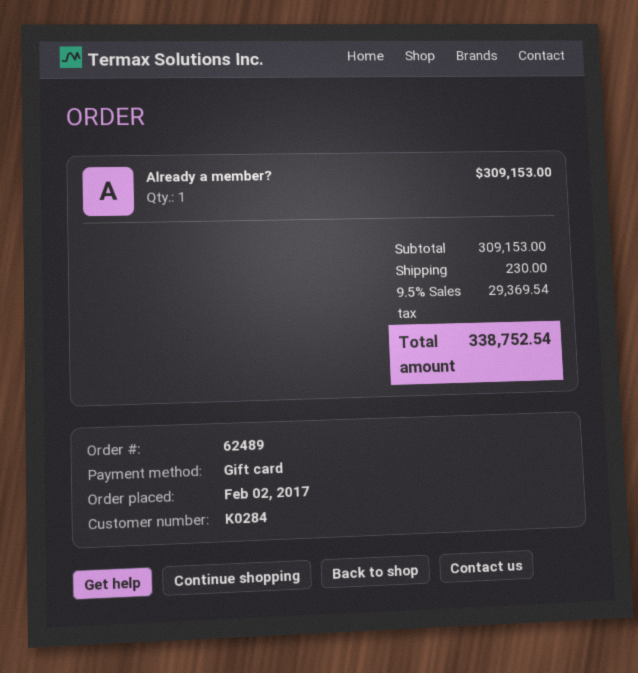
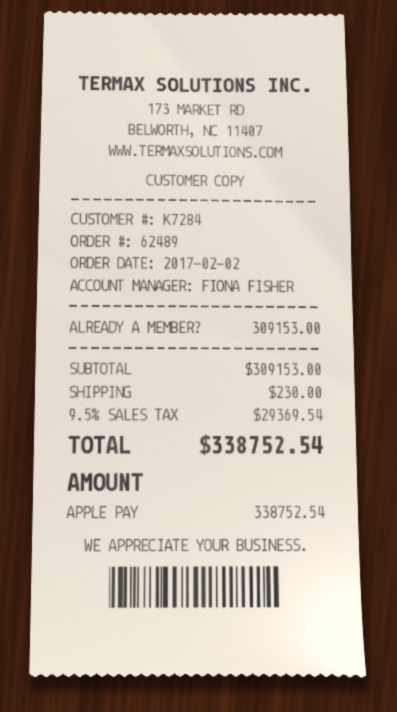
customer number: K0284 -> K7284
payment method: gift card -> Apple Pay

